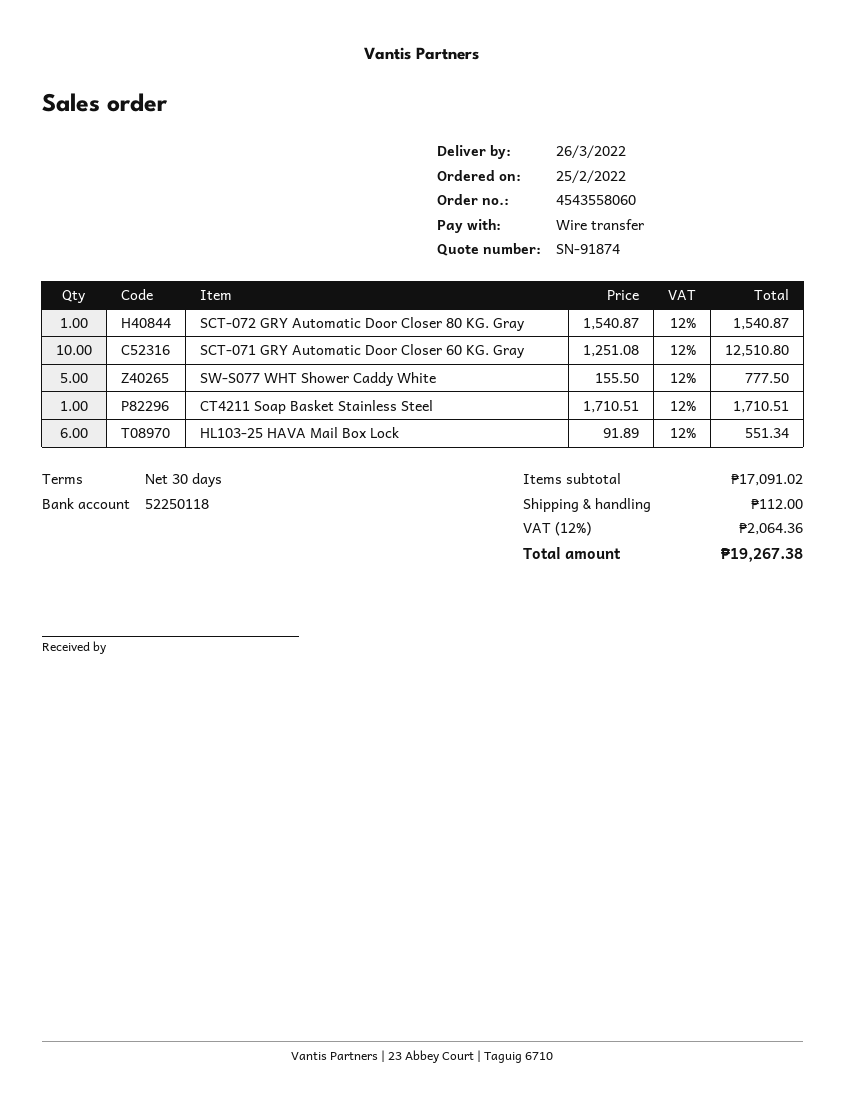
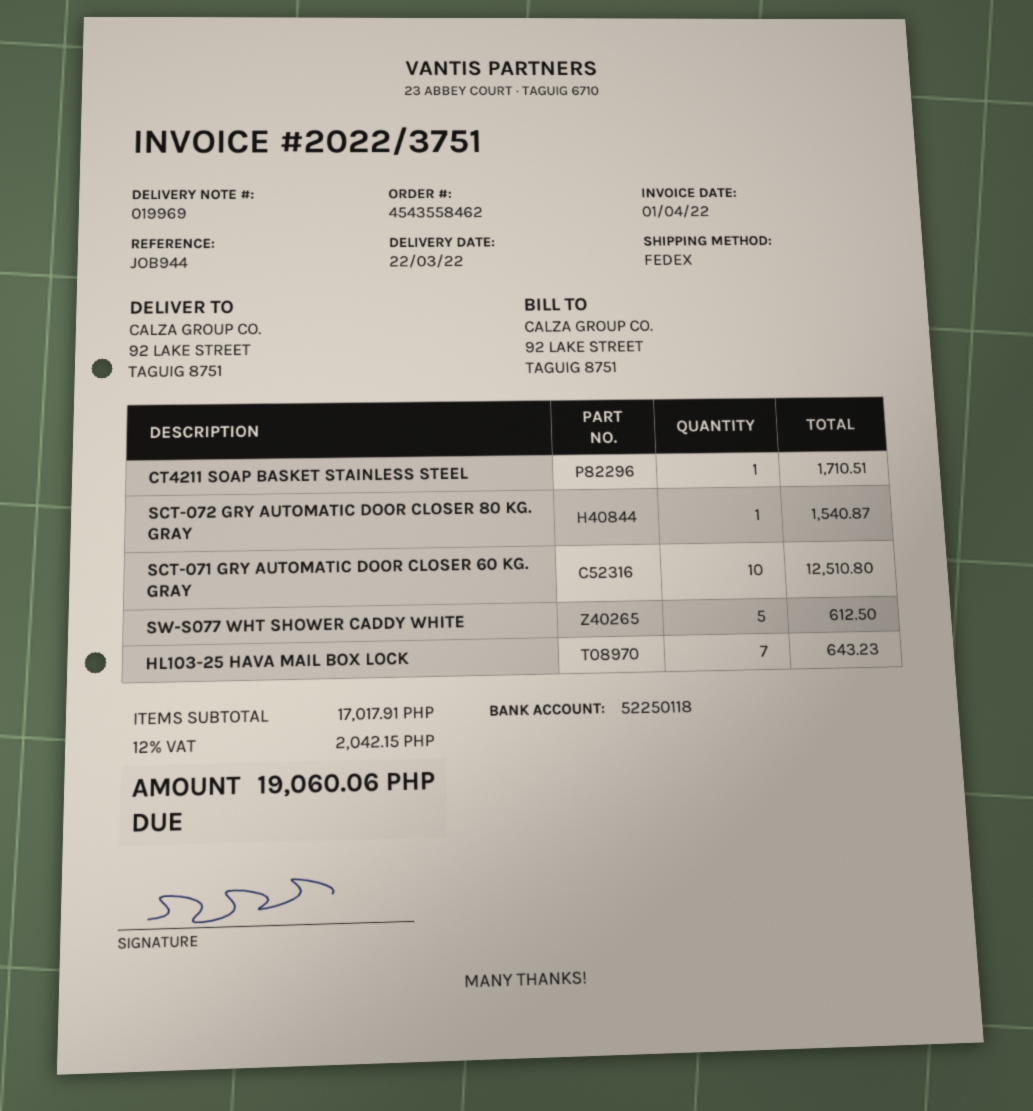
order number: 4543558060 -> 4543558462
delivery date: 2022-03-26 -> 2022-03-22
SW-S077 WHT Shower Caddy White: 5 for 777.50 -> 5 for 612.50
HL103-25 HAVA Mail Box Lock: 6 for 551.34 -> 7 for 643.23
subtotal: 17091.02 -> 17017.91
shipping: 112.00 -> none
tax: 12% = 2064.36 -> 12% = 2042.15
total: 19267.38 -> 19060.06

